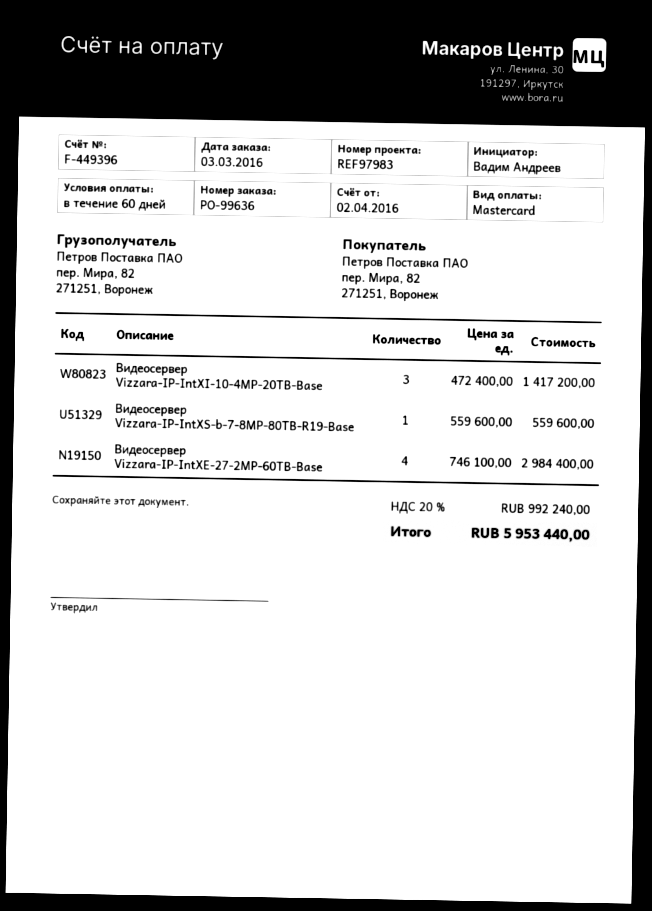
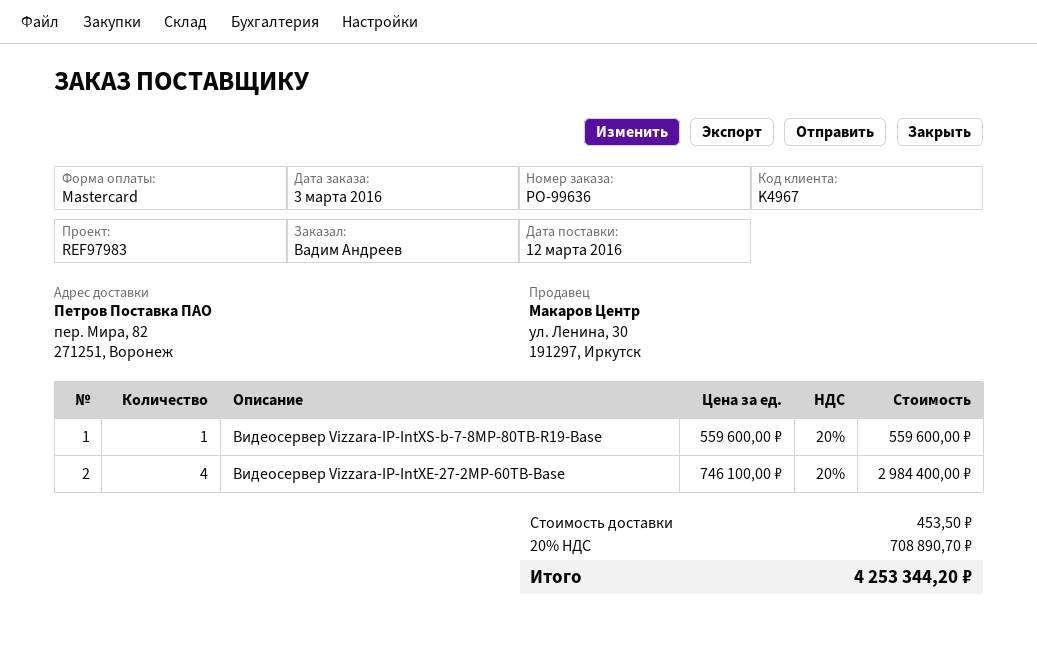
Видеосервер Vizzara-IP-IntXI-10-4MP-20TB-Base: 3 x 472400.00 = 1417200.00 -> none
shipping: none -> 453.50
tax: 20% = 992240.00 -> 20% = 708890.70
total: 5953440.00 -> 4253344.20

